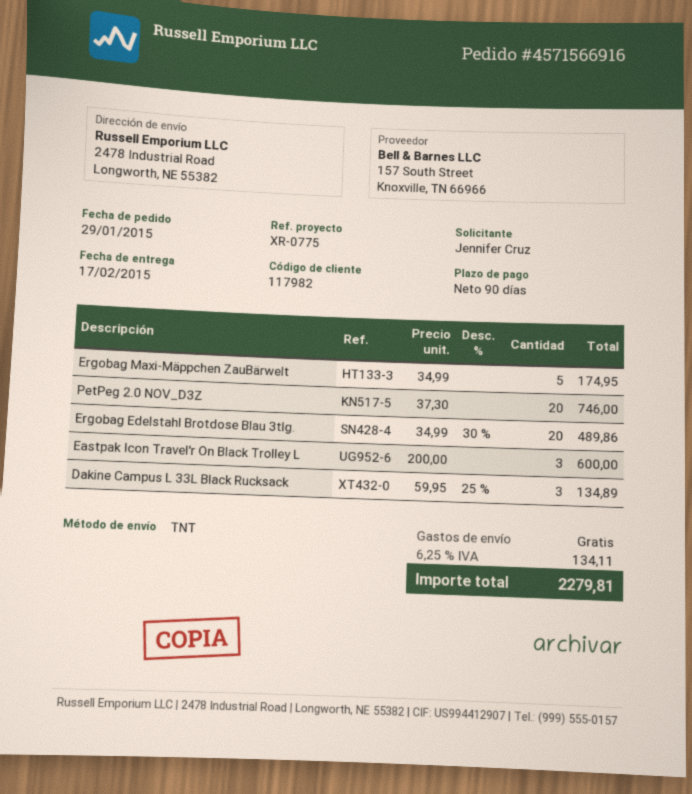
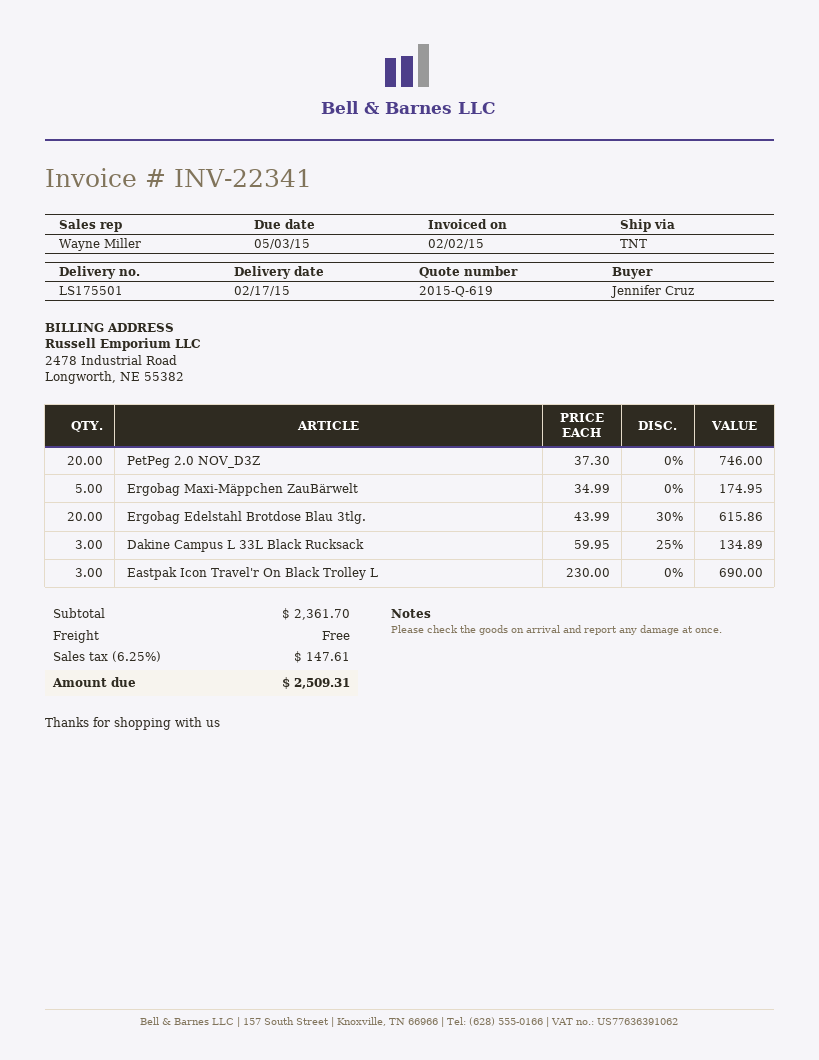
Ergobag Edelstahl Brotdose Blau 3tlg.: 20 x 34.99 - 30% = 489.86 -> 20 x 43.99 - 30% = 615.86
Eastpak Icon Travel'r On Black Trolley L: 3 x 200.00 = 600.00 -> 3 x 230.00 = 690.00
tax: 6.25% = 134.11 -> 6.25% = 147.61
total: 2279.81 -> 2509.31

